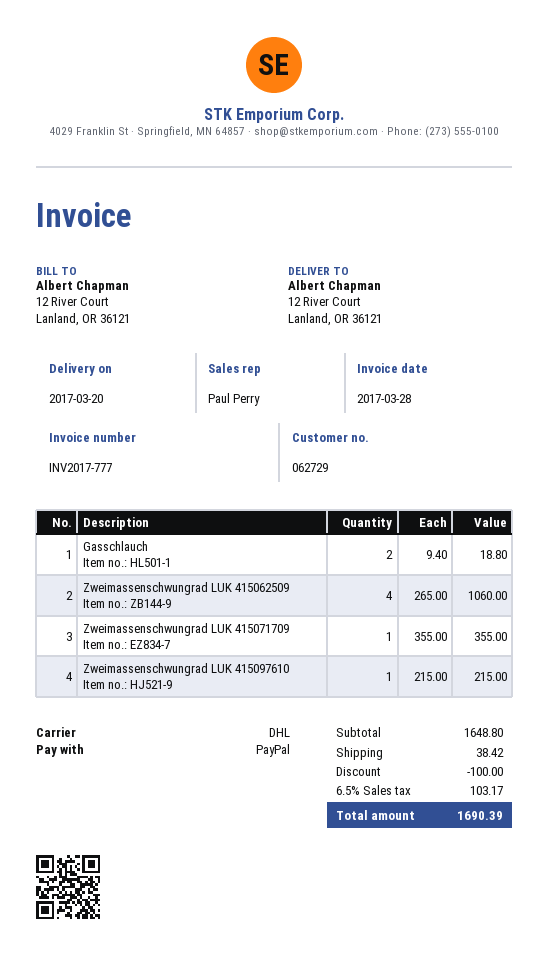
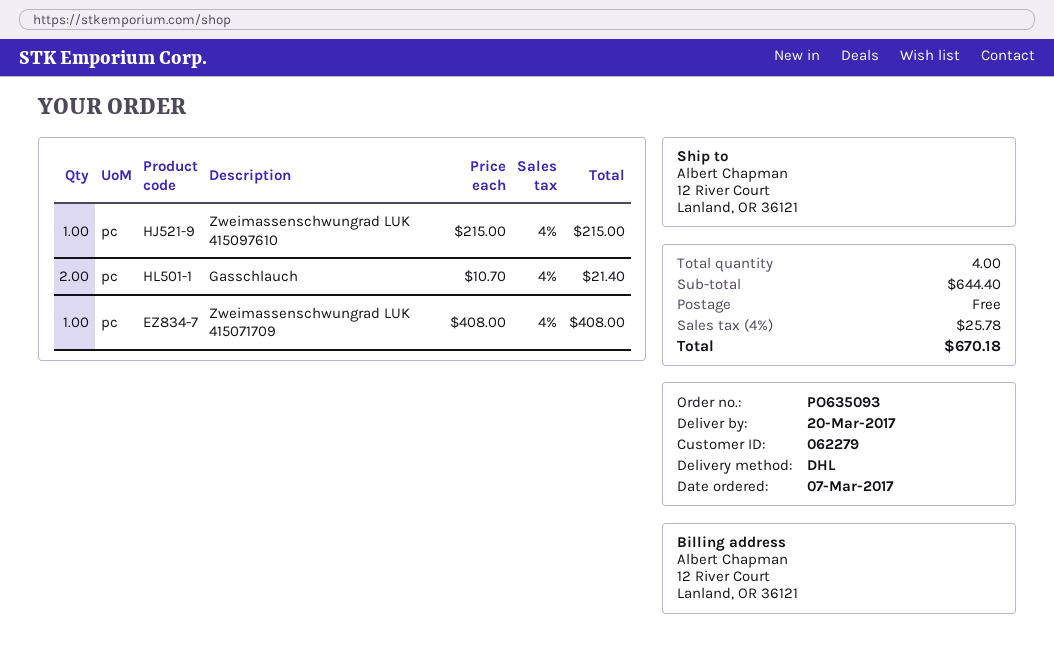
customer number: 062729 -> 062279
Gasschlauch: 2 x 9.40 = 18.80 -> 2 x 10.70 = 21.40
Zweimassenschwungrad LUK 415062509: 4 x 265.00 = 1060.00 -> none
Zweimassenschwungrad LUK 415071709: 1 x 355.00 = 355.00 -> 1 x 408.00 = 408.00
subtotal: 1648.80 -> 644.40
discount: 100.00 -> none
shipping: 38.42 -> 0.00
tax: 6.5% = 103.17 -> 4% = 25.78
total: 1690.39 -> 670.18

